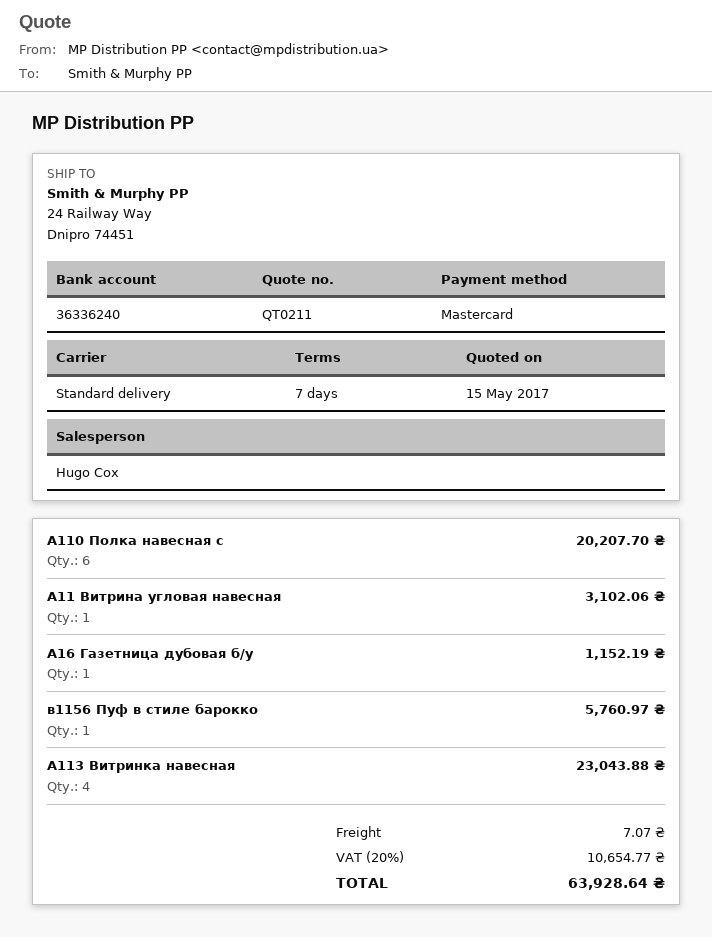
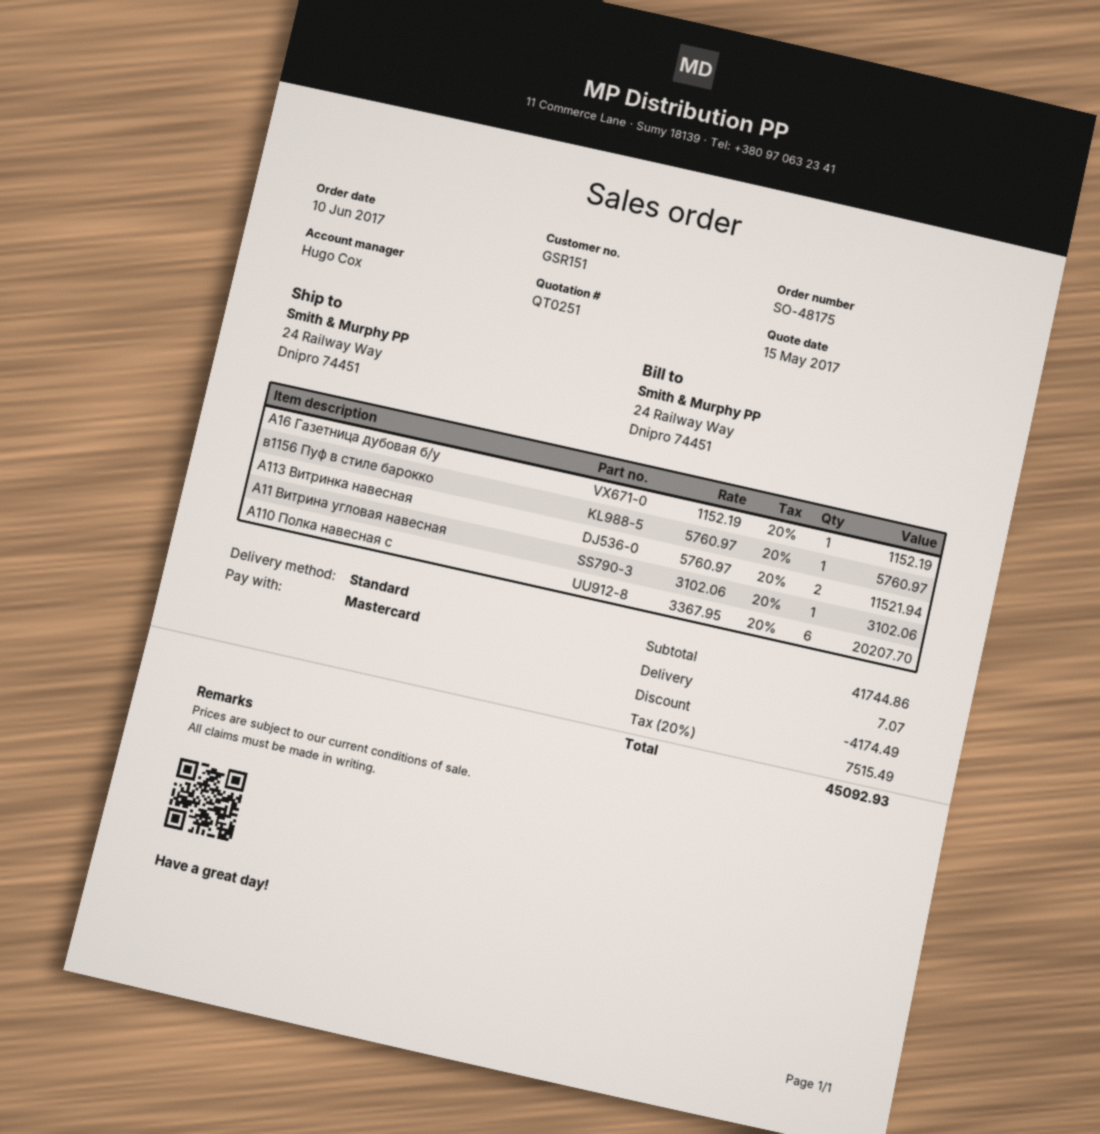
quote number: QT0211 -> QT0251
А113 Витринка навесная: 4 for 23043.88 -> 2 for 11521.94
discount: none -> 4174.49
tax: 20% = 10654.77 -> 20% = 7515.49
total: 63928.64 -> 45092.93

